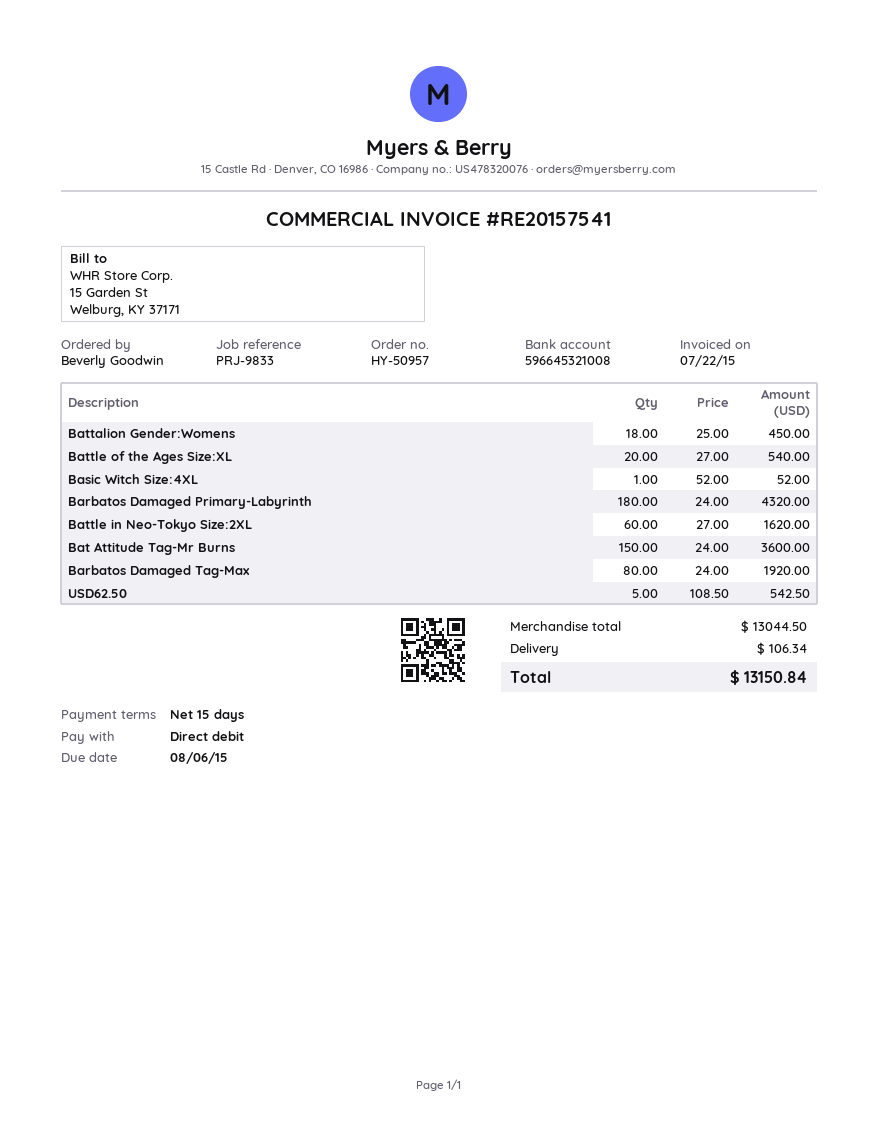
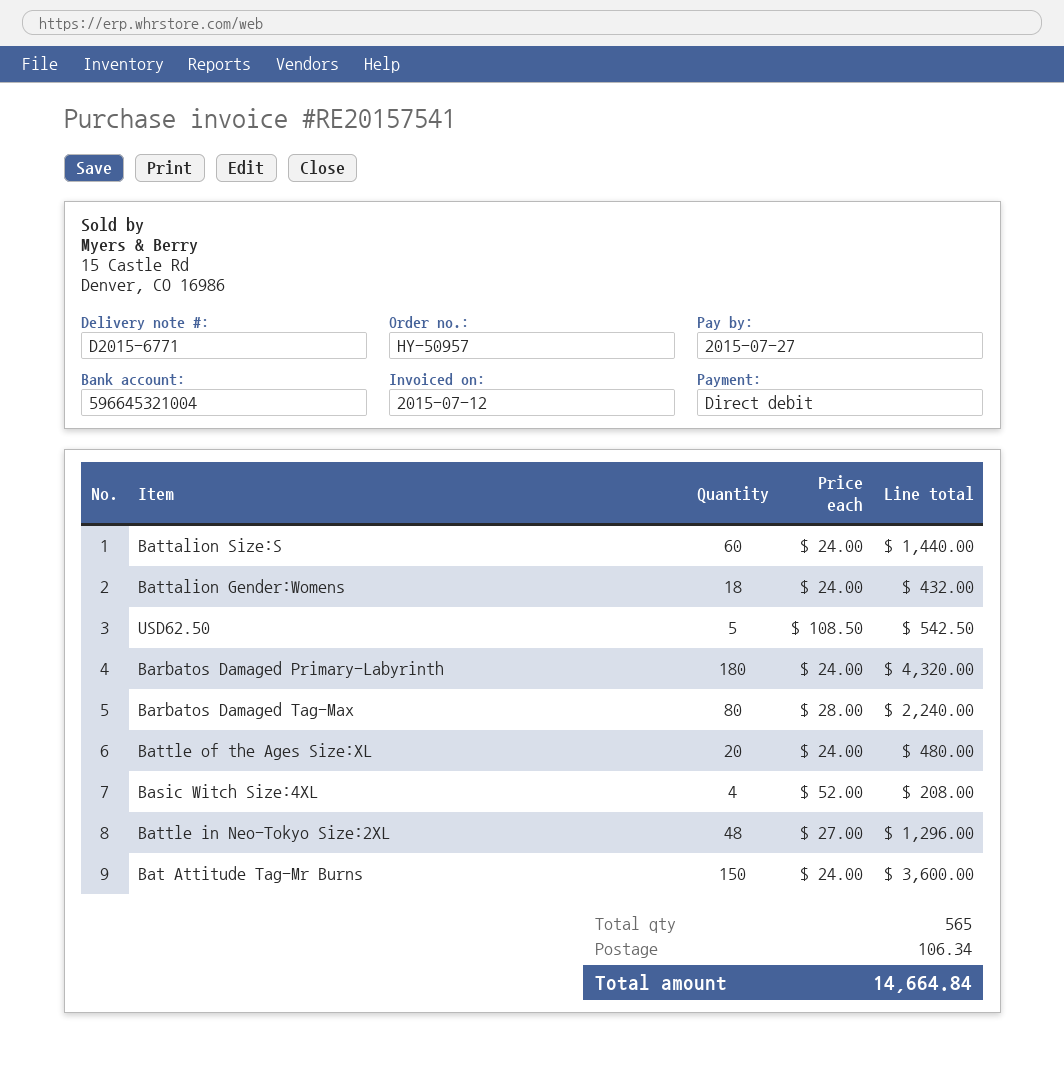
invoice date: 2015-07-22 -> 2015-07-12
due date: 2015-08-06 -> 2015-07-27
bank account: 596645321008 -> 596645321004
Battalion Gender:Womens: 18 x 25.00 = 450.00 -> 18 x 24.00 = 432.00
Battle of the Ages Size:XL: 20 x 27.00 = 540.00 -> 20 x 24.00 = 480.00
Basic Witch Size:4XL: 1 x 52.00 = 52.00 -> 4 x 52.00 = 208.00
Battle in Neo-Tokyo Size:2XL: 60 x 27.00 = 1620.00 -> 48 x 27.00 = 1296.00
Barbatos Damaged Tag-Max: 80 x 24.00 = 1920.00 -> 80 x 28.00 = 2240.00
Battalion Size:S: none -> 60 x 24.00 = 1440.00
total: 13150.84 -> 14664.84

